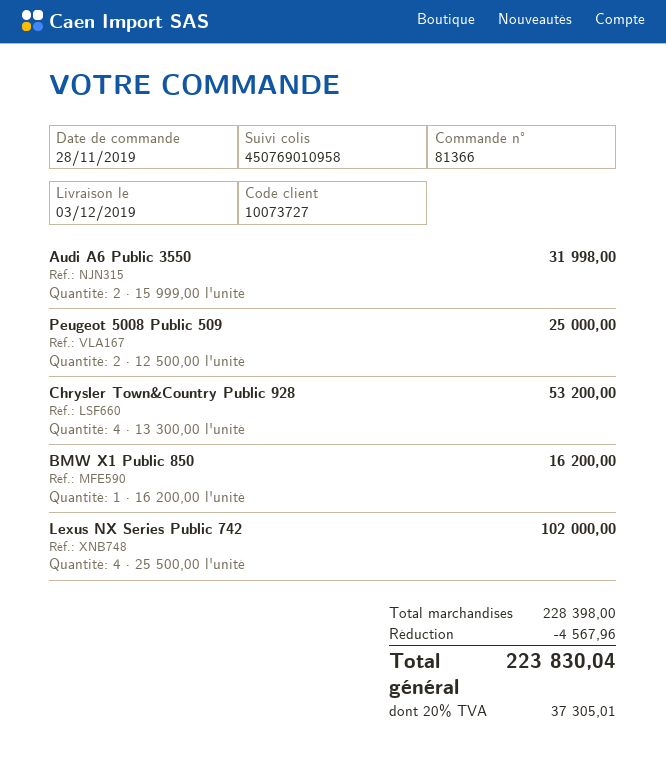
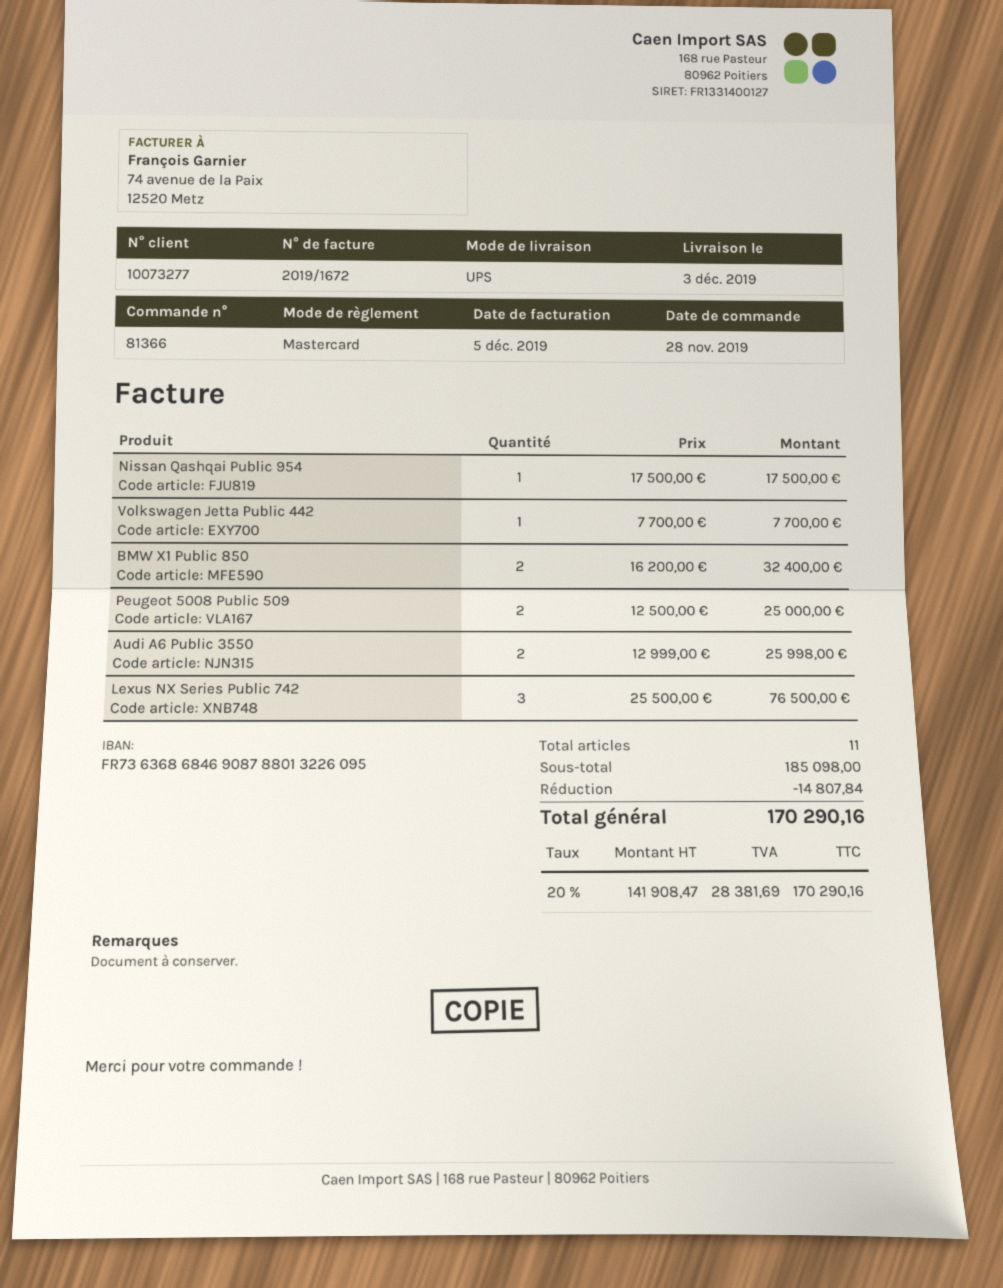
customer number: 10073727 -> 10073277
Audi A6 Public 3550: 2 x 15999.00 = 31998.00 -> 2 x 12999.00 = 25998.00
Chrysler Town&Country Public 928: 4 x 13300.00 = 53200.00 -> none
BMW X1 Public 850: 1 x 16200.00 = 16200.00 -> 2 x 16200.00 = 32400.00
Lexus NX Series Public 742: 4 x 25500.00 = 102000.00 -> 3 x 25500.00 = 76500.00
Nissan Qashqai Public 954: none -> 1 x 17500.00 = 17500.00
Volkswagen Jetta Public 442: none -> 1 x 7700.00 = 7700.00
subtotal: 228398.00 -> 185098.00
discount: 4567.96 -> 14807.84
tax: 20% = 37305.01 -> 20% = 28381.69
total: 223830.04 -> 170290.16

